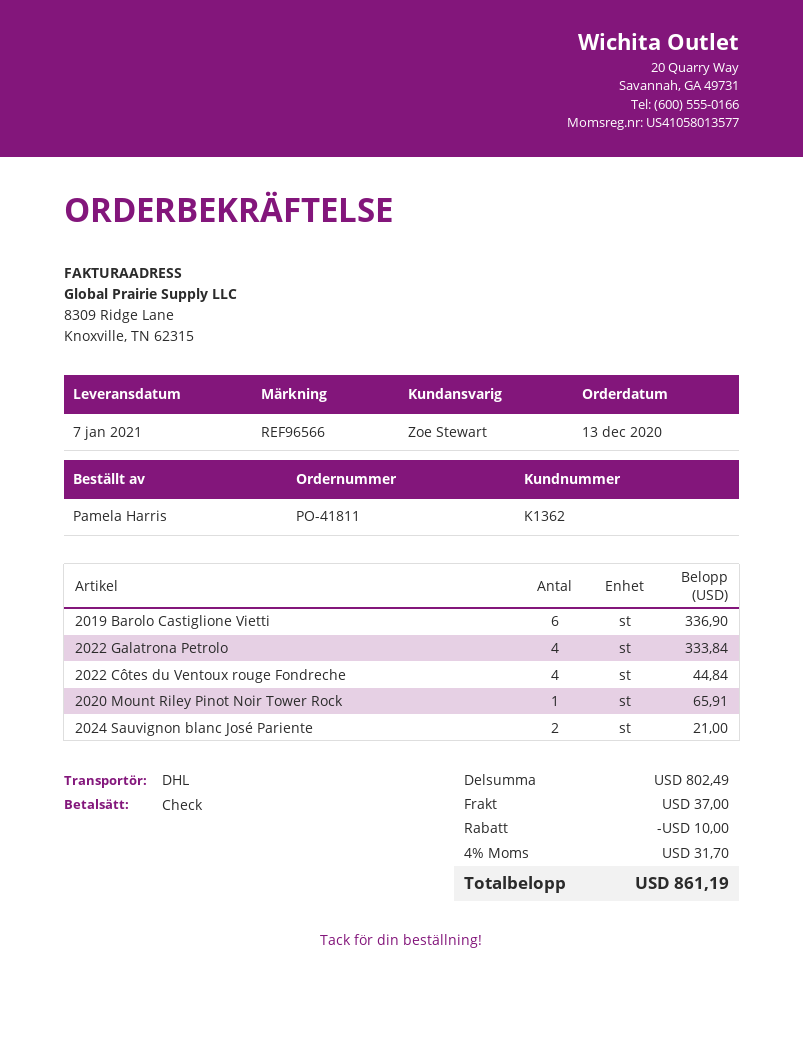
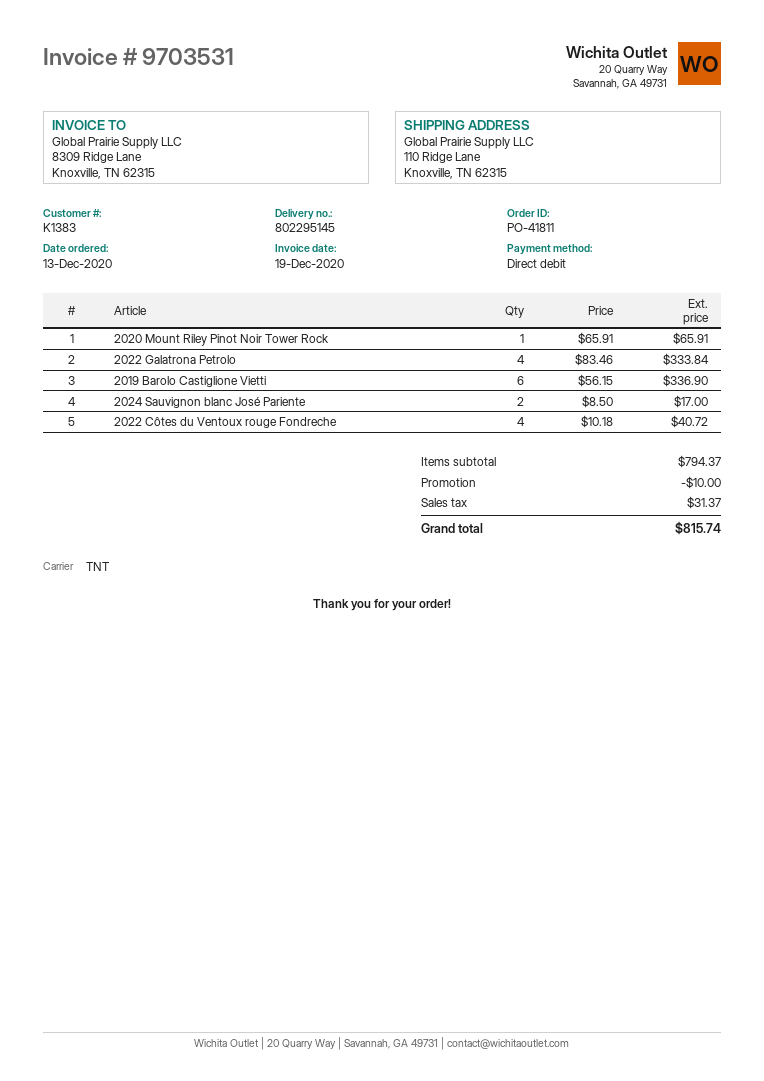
customer number: K1362 -> K1383
payment method: cheque -> direct debit
shipping method: DHL -> TNT
2022 Côtes du Ventoux rouge Fondreche: 4 for 44.84 -> 4 for 40.72
2024 Sauvignon blanc José Pariente: 2 for 21.00 -> 2 for 17.00
subtotal: 802.49 -> 794.37
shipping: 37.00 -> none
tax: 31.70 -> 31.37
total: 861.19 -> 815.74

